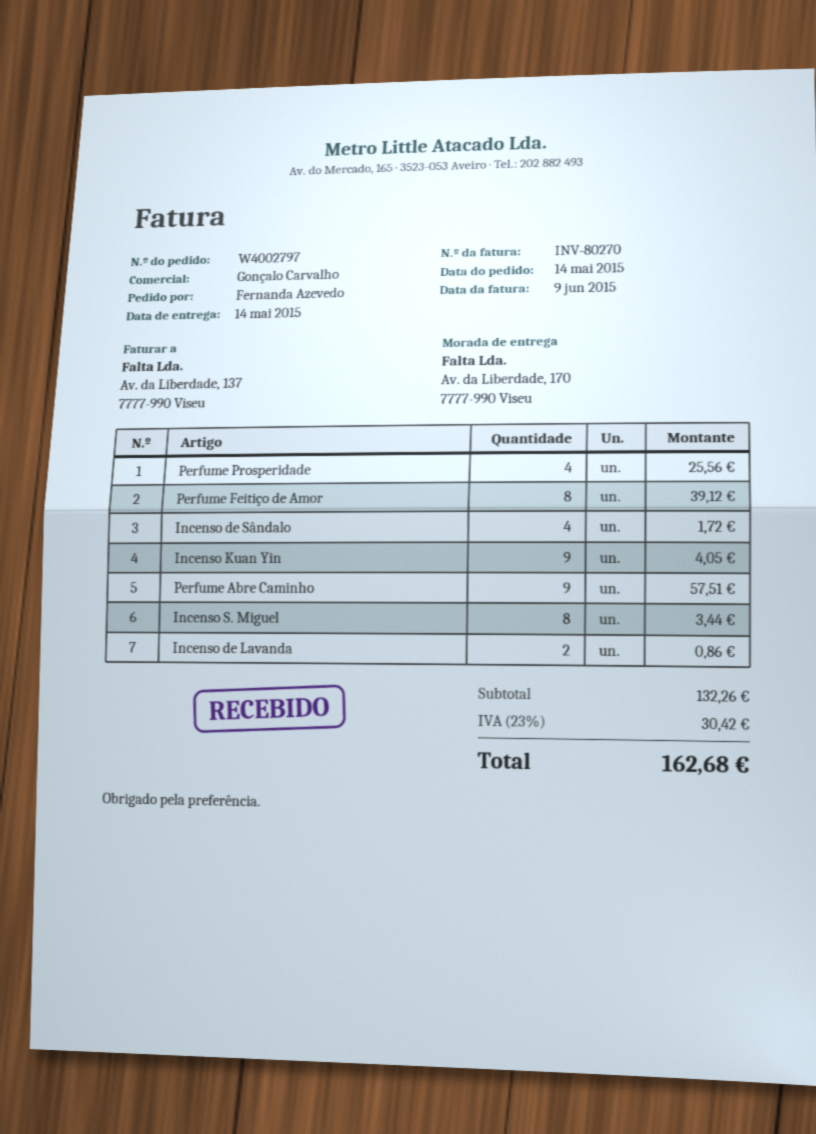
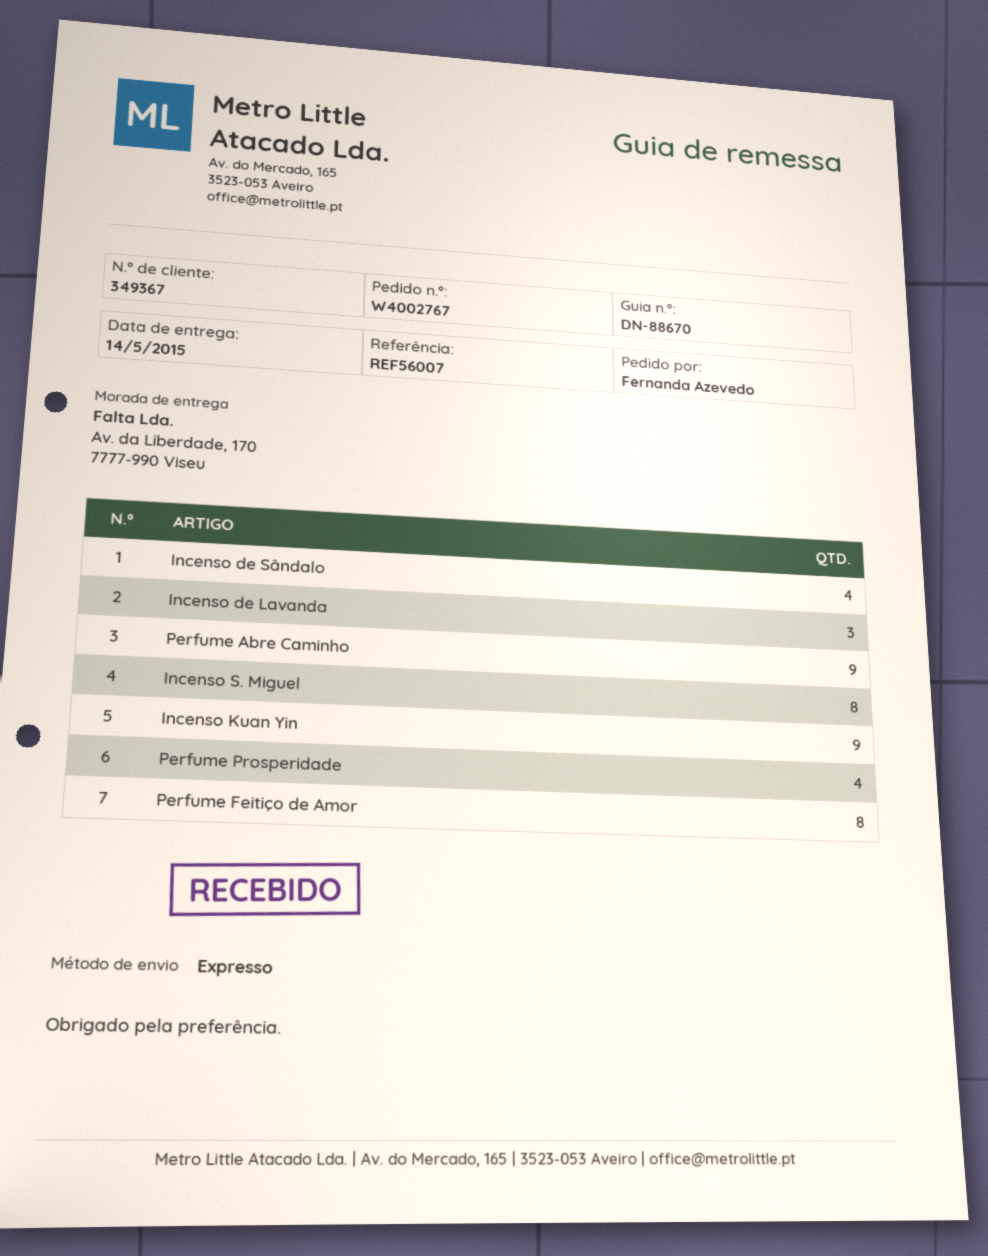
order number: W4002797 -> W4002767
Incenso de Lavanda: 2 -> 3

